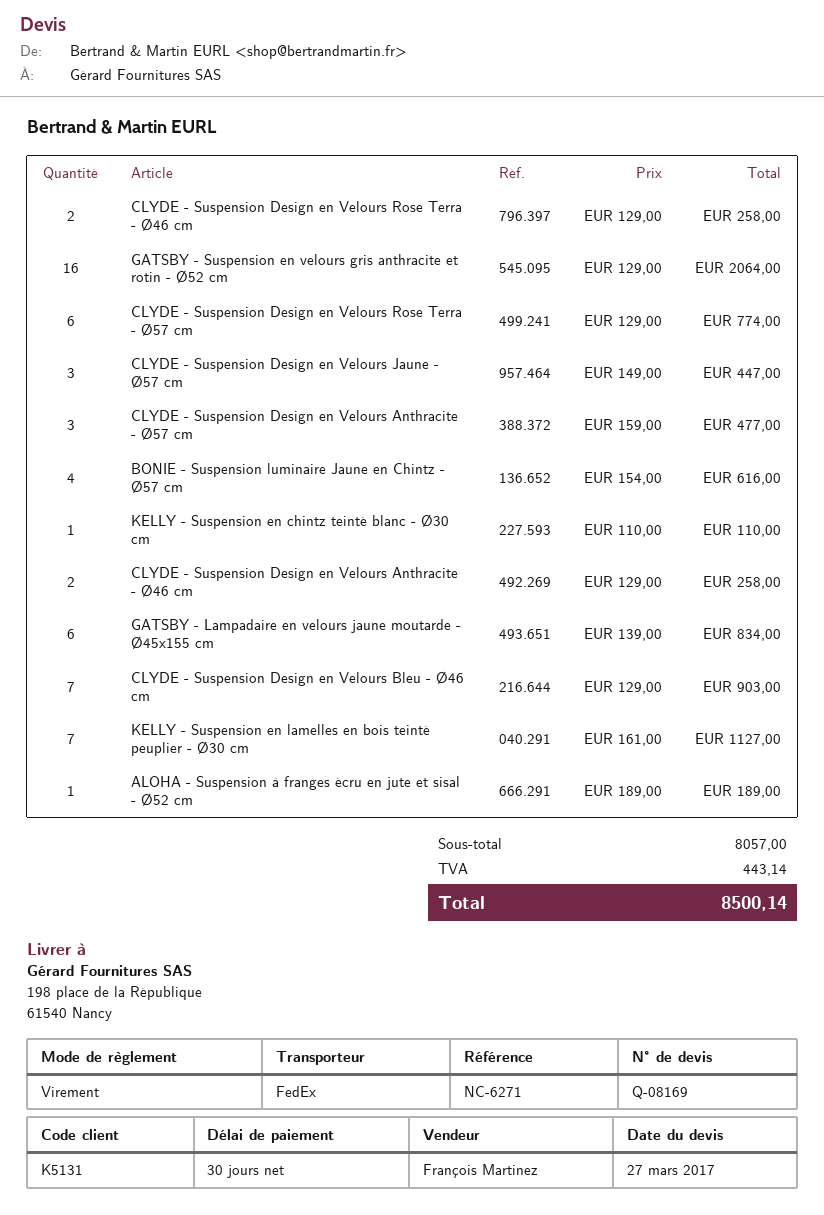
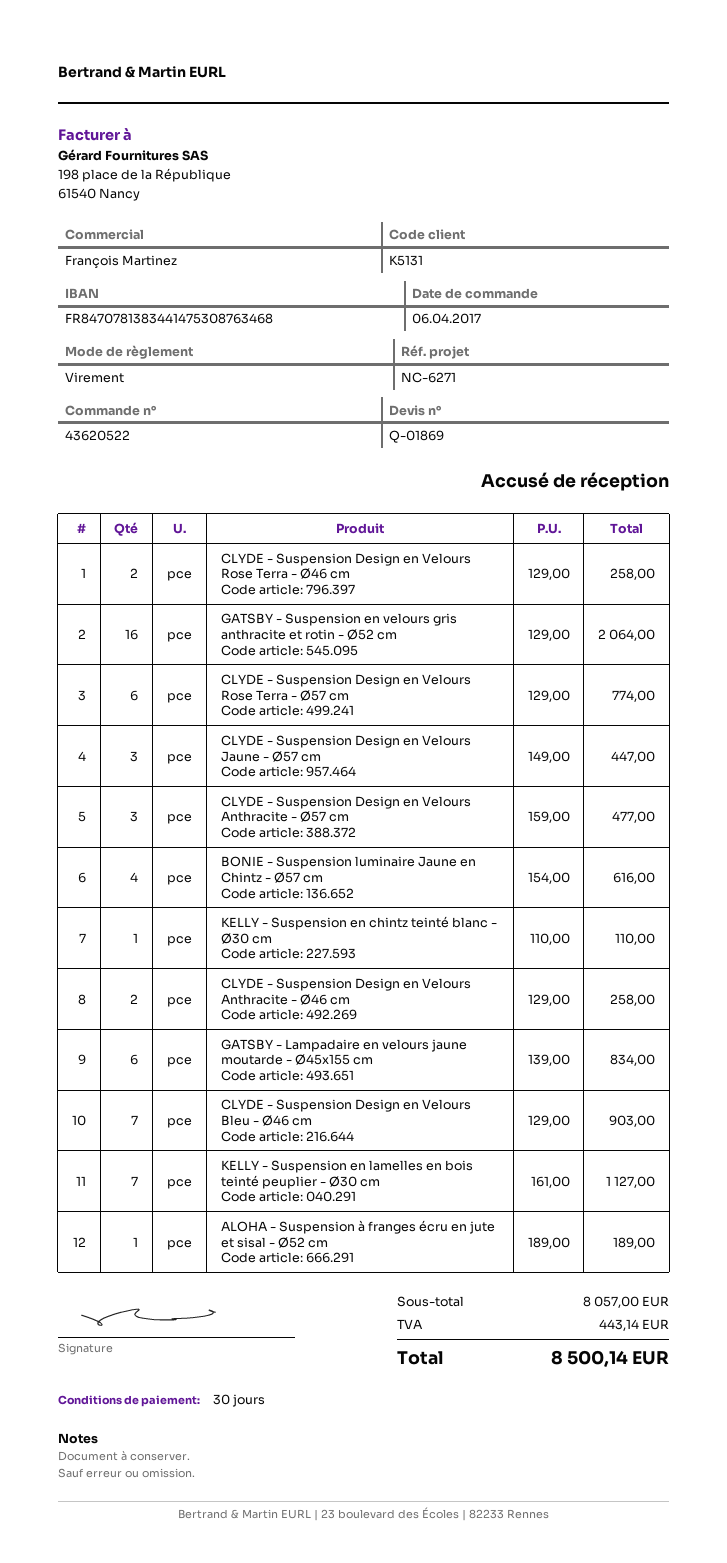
quote number: Q-08169 -> Q-01869

